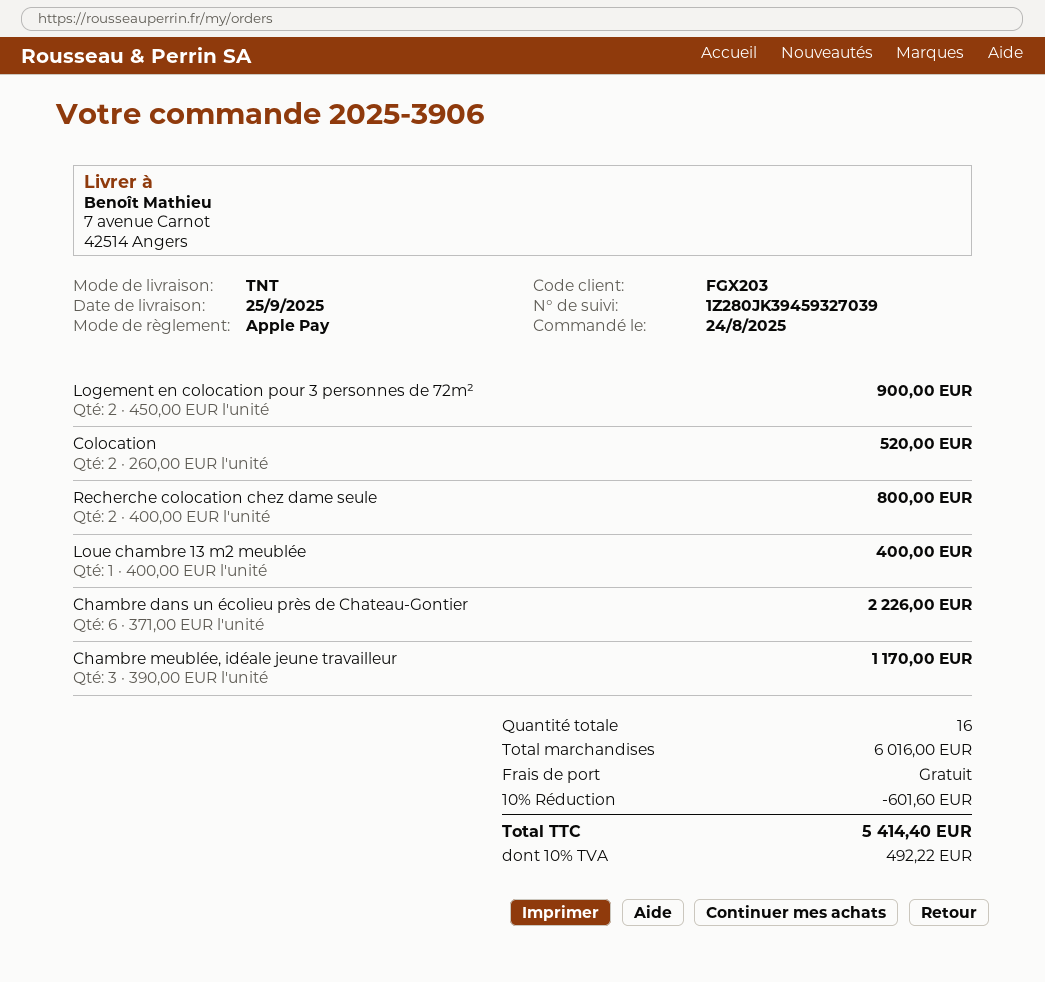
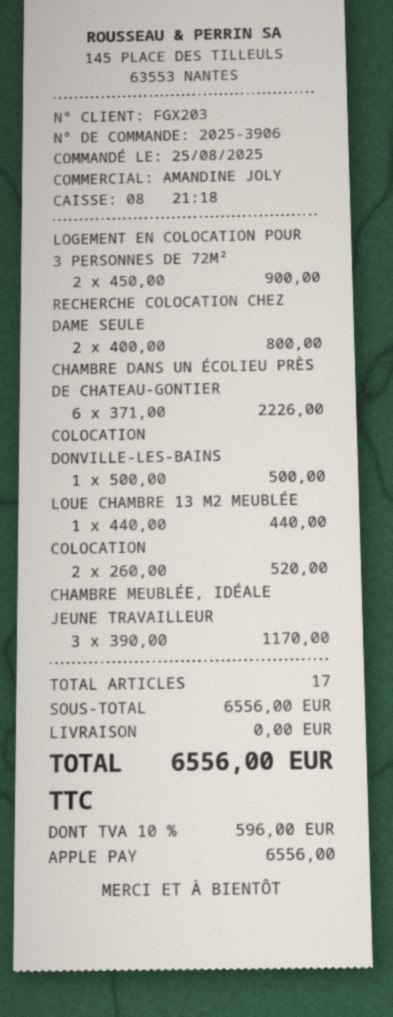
order date: 2025-08-24 -> 2025-08-25
Loue chambre 13 m2 meublée: 1 x 400.00 = 400.00 -> 1 x 440.00 = 440.00
COLOCATION DONVILLE-LES-BAINS: none -> 1 x 500.00 = 500.00
total quantity: 16 -> 17
subtotal: 6016.00 -> 6556.00
discount: 10% = 601.60 -> none
tax: 10% = 492.22 -> 10% = 596.00
total: 5414.40 -> 6556.00

